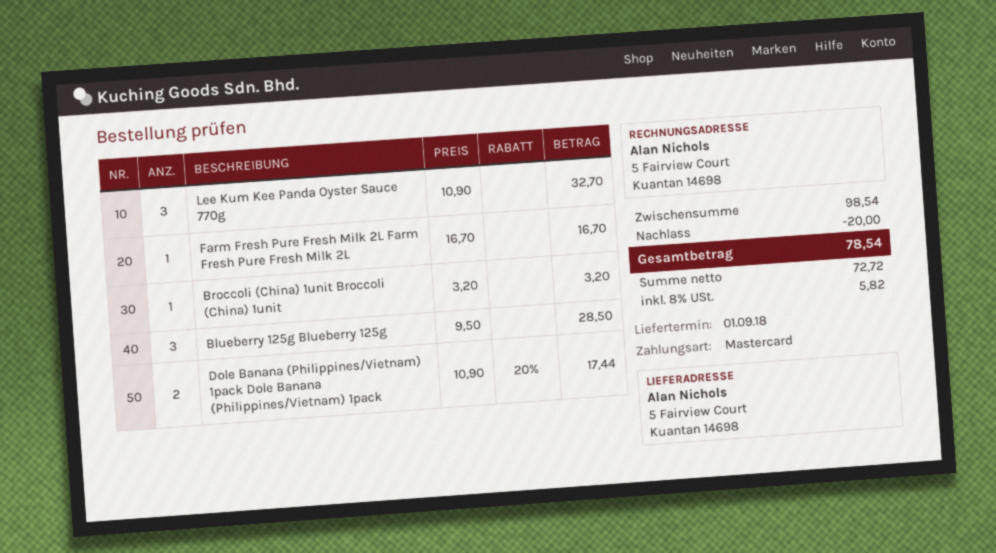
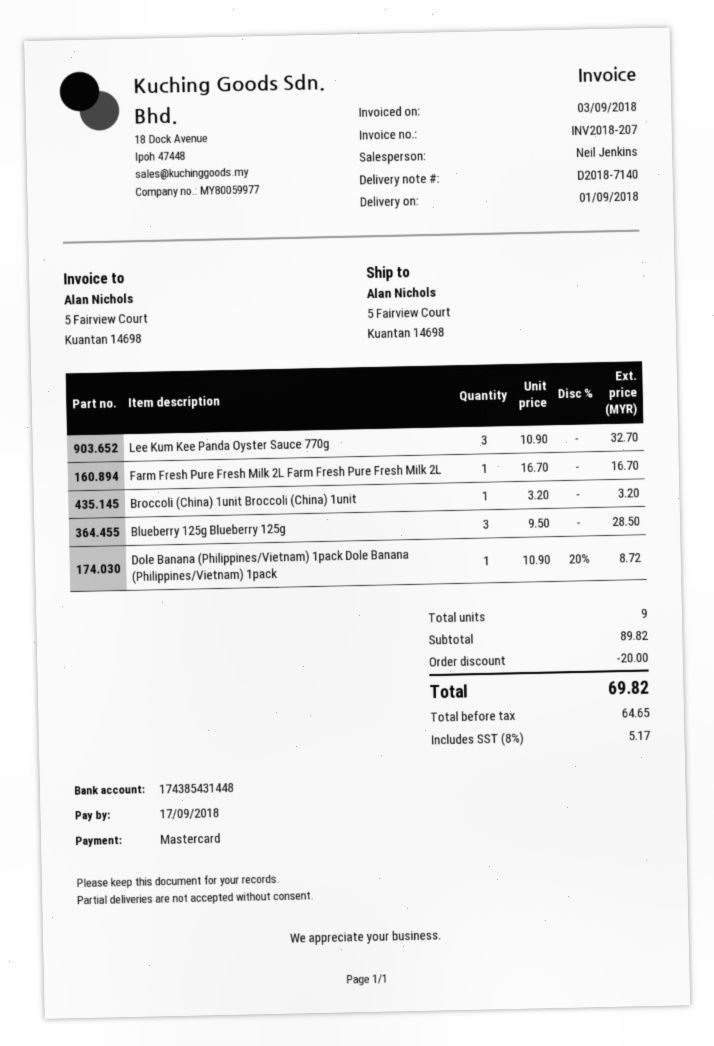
Dole Banana (Philippines/Vietnam) 1pack Dole Banana (Philippines/Vietnam) 1pack: 2 x 10.90 - 20% = 17.44 -> 1 x 10.90 - 20% = 8.72
subtotal: 98.54 -> 89.82
net: 72.72 -> 64.65
tax: 8% = 5.82 -> 8% = 5.17
total: 78.54 -> 69.82

